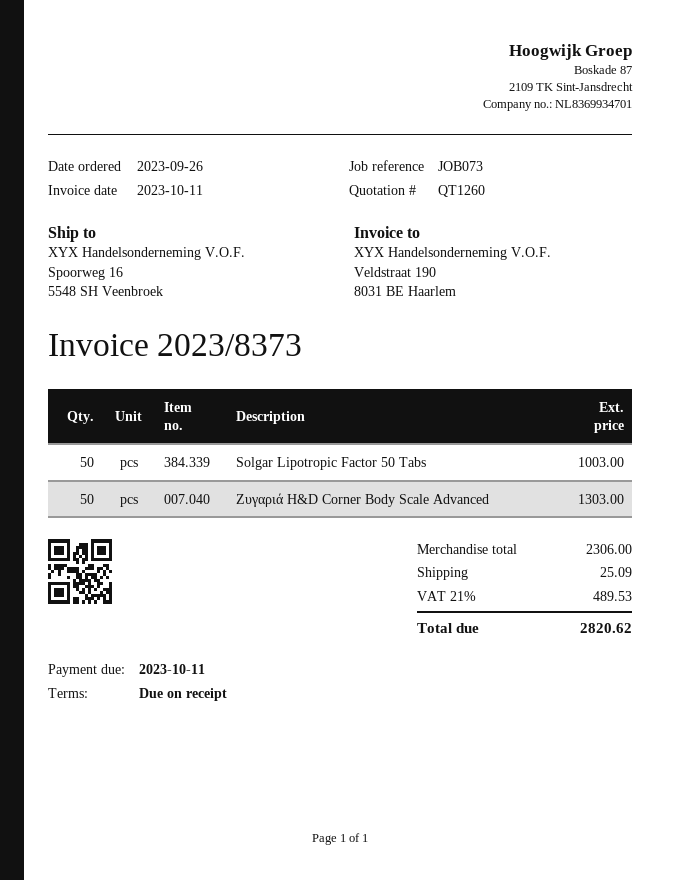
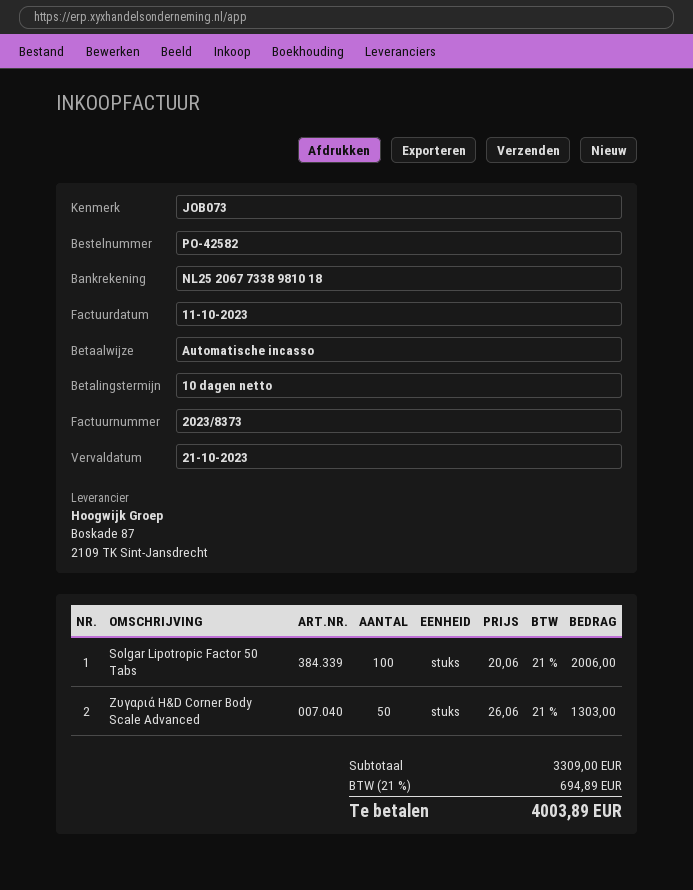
payment terms: on receipt -> 10 days
due date: 2023-10-11 -> 2023-10-21
Solgar Lipotropic Factor 50 Tabs: 50 for 1003.00 -> 100 for 2006.00
subtotal: 2306.00 -> 3309.00
shipping: 25.09 -> none
tax: 21% = 489.53 -> 21% = 694.89
total: 2820.62 -> 4003.89

